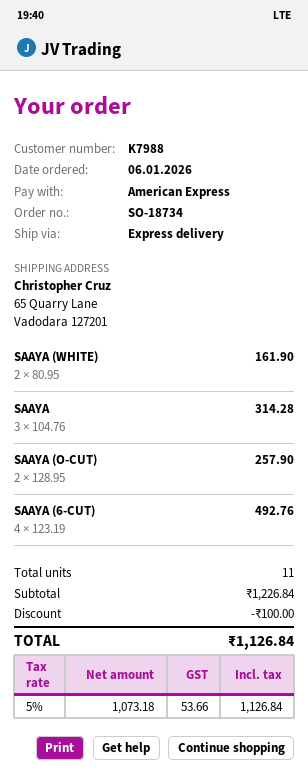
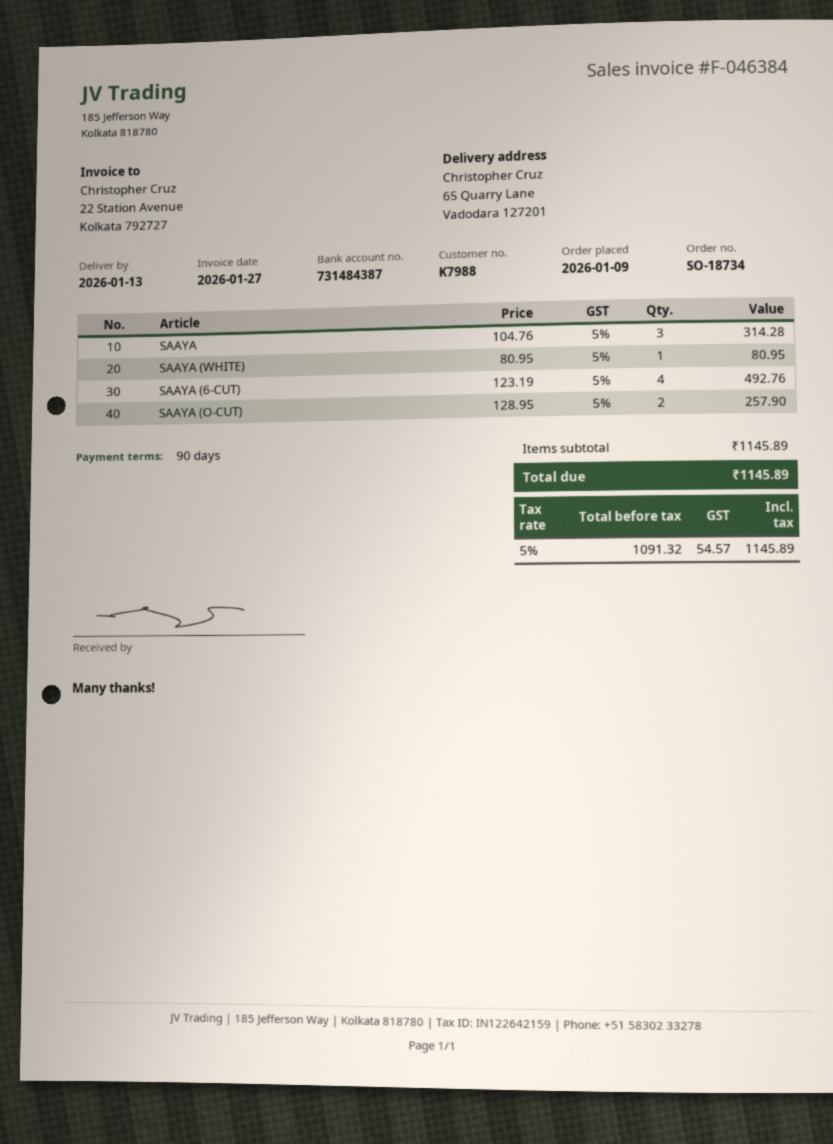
order date: 2026-01-06 -> 2026-01-09
SAAYA (WHITE): 2 x 80.95 = 161.90 -> 1 x 80.95 = 80.95
subtotal: 1226.84 -> 1145.89
discount: 100.00 -> none
net: 1073.18 -> 1091.32
tax: 5% = 53.66 -> 5% = 54.57
total: 1126.84 -> 1145.89

